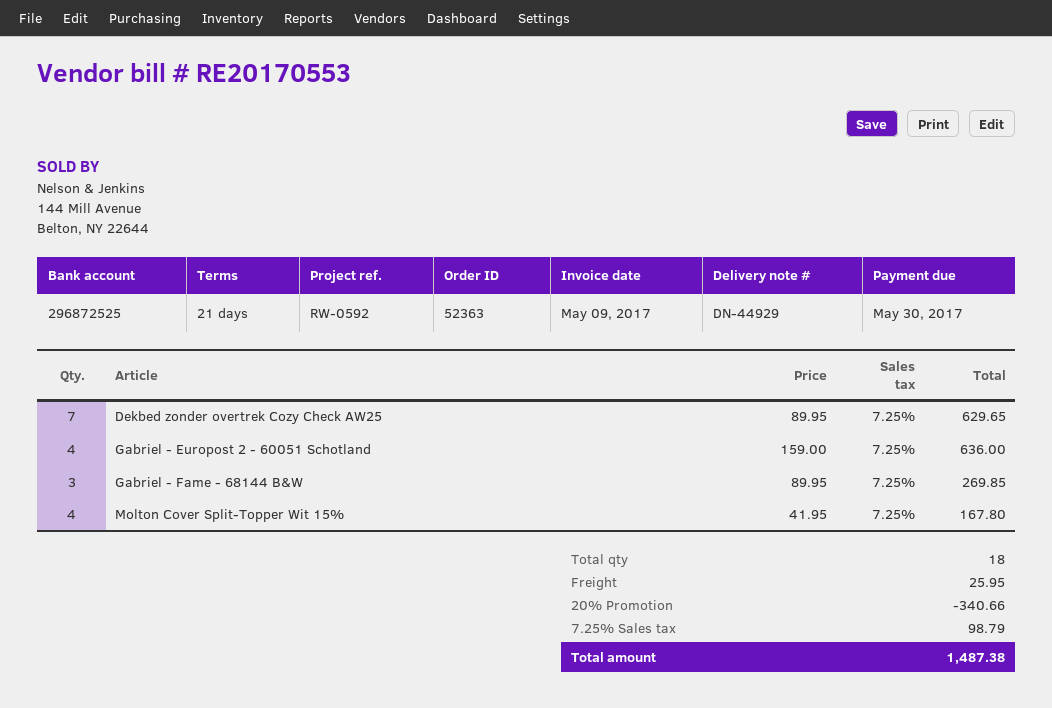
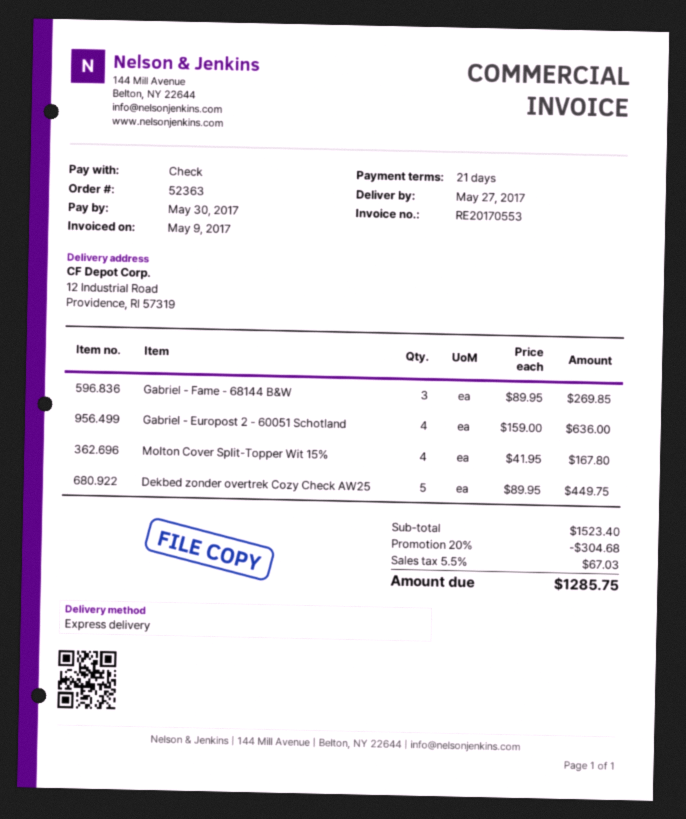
Dekbed zonder overtrek Cozy Check AW25: 7 x 89.95 = 629.65 -> 5 x 89.95 = 449.75
discount: 20% = 340.66 -> 20% = 304.68
shipping: 25.95 -> none
tax: 7.25% = 98.79 -> 5.5% = 67.03
total: 1487.38 -> 1285.75

